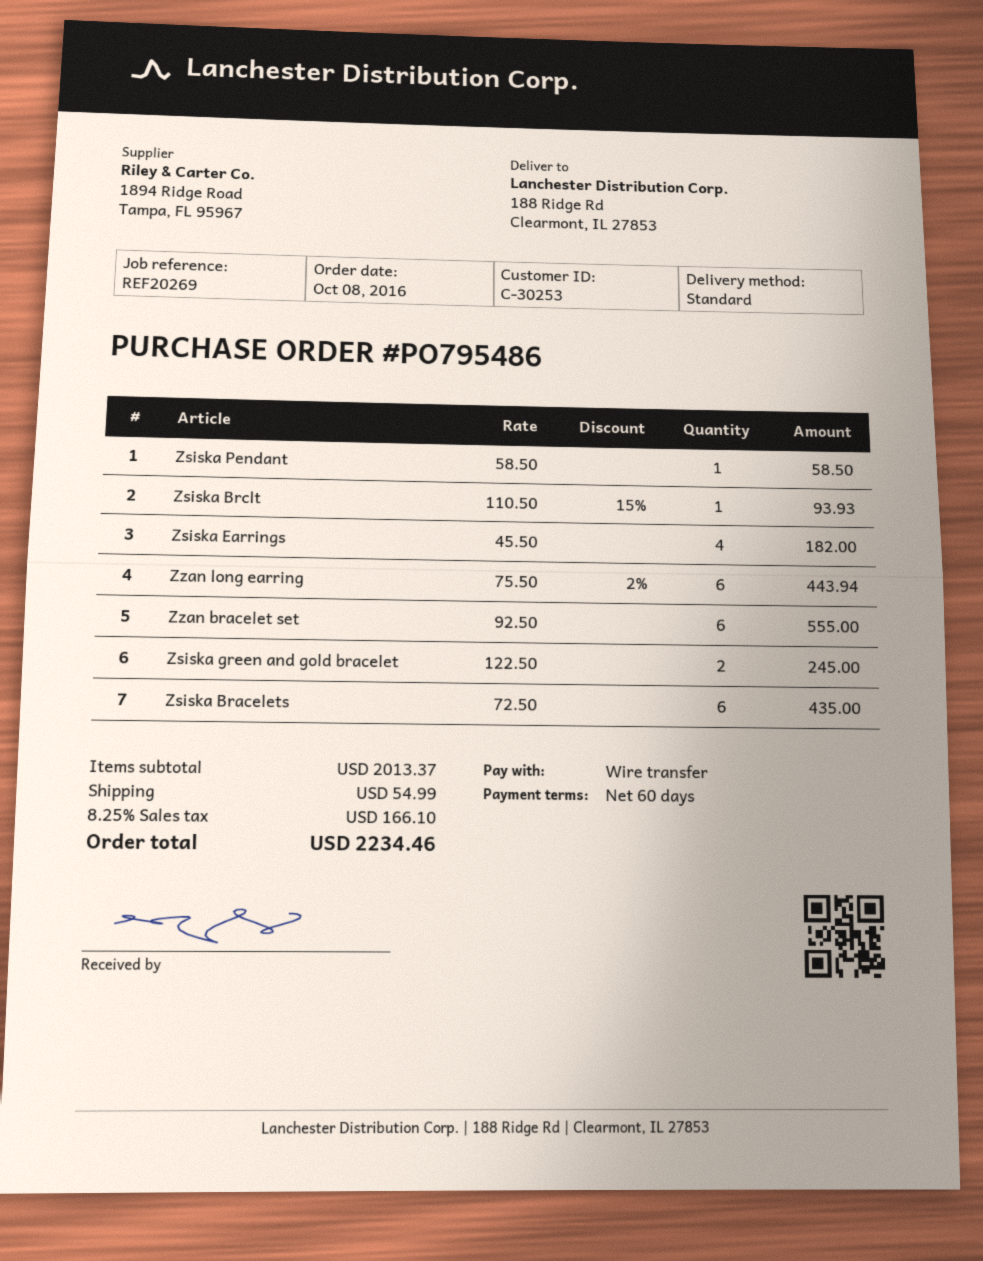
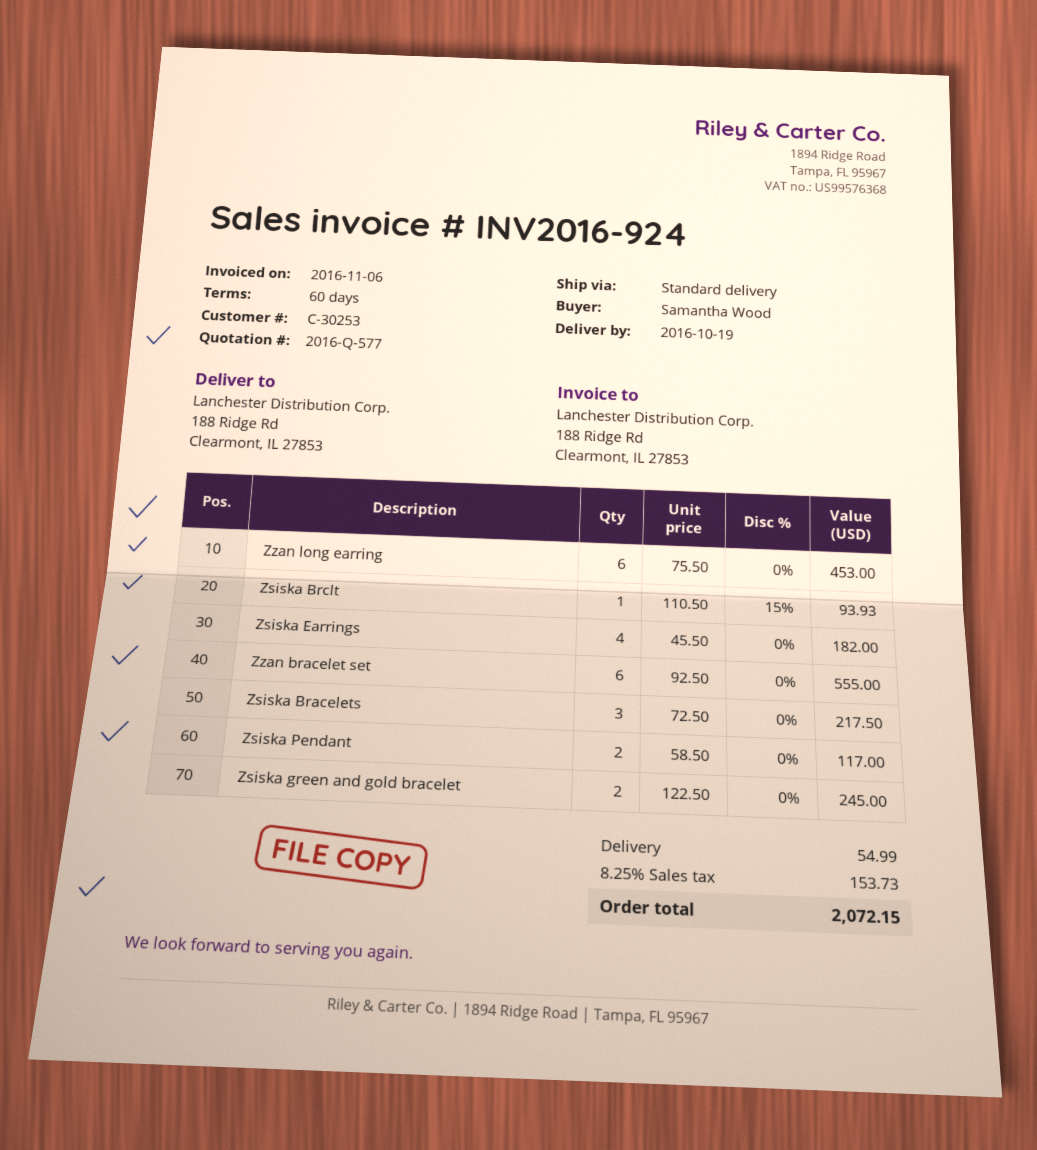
Zsiska Pendant: 1 x 58.50 = 58.50 -> 2 x 58.50 = 117.00
Zzan long earring: 6 x 75.50 - 2% = 443.94 -> 6 x 75.50 = 453.00
Zsiska Bracelets: 6 x 72.50 = 435.00 -> 3 x 72.50 = 217.50
tax: 8.25% = 166.10 -> 8.25% = 153.73
total: 2234.46 -> 2072.15

